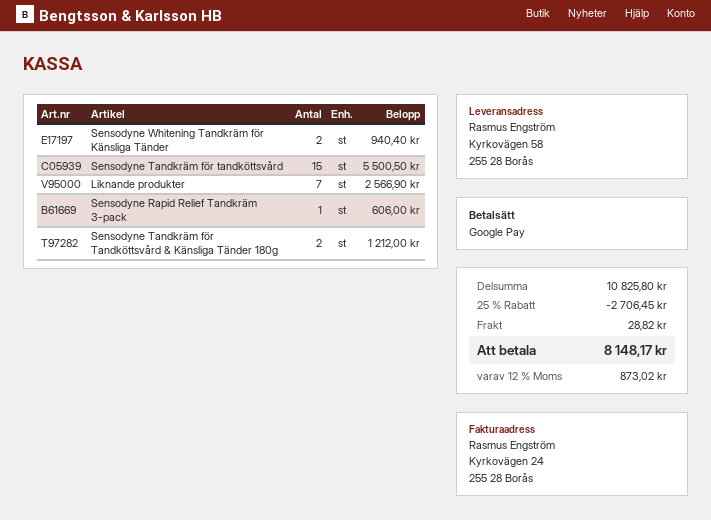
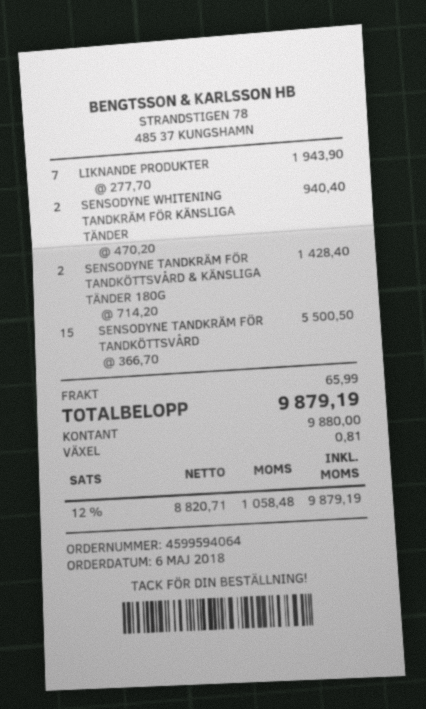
payment method: Google Pay -> cash
Liknande produkter: 7 for 2566.90 -> 7 for 1943.90
Sensodyne Rapid Relief Tandkräm 3-pack: 1 for 606.00 -> none
Sensodyne Tandkräm för Tandköttsvård & Känsliga Tänder 180g: 2 for 1212.00 -> 2 for 1428.40
discount: 25% = 2706.45 -> none
shipping: 28.82 -> 65.99
tax: 12% = 873.02 -> 12% = 1058.48
total: 8148.17 -> 9879.19

